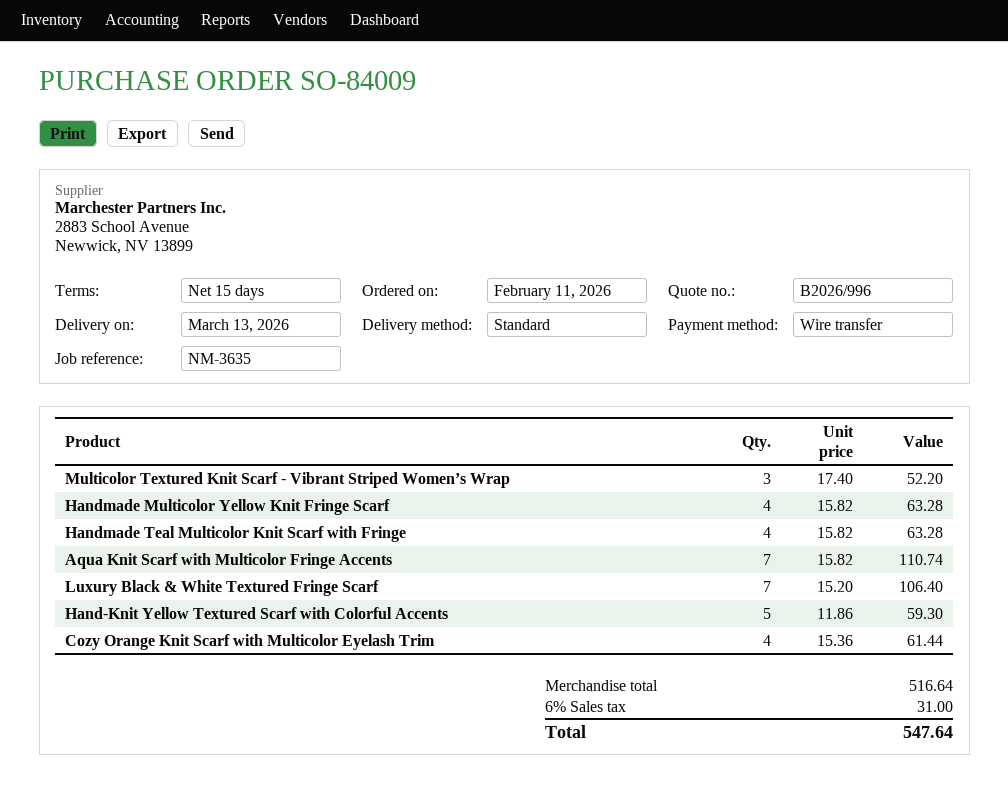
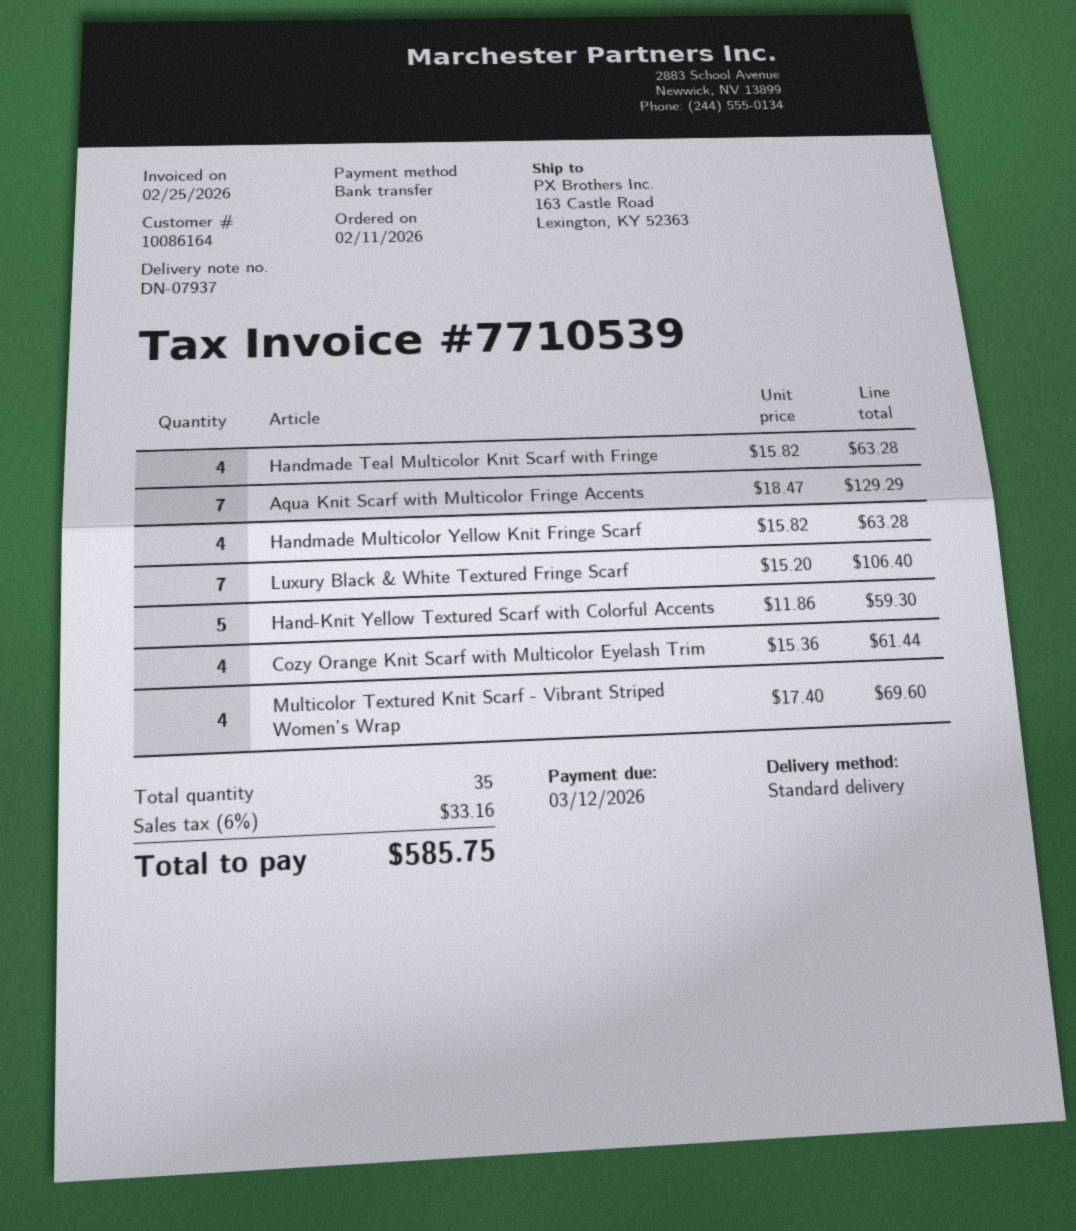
Multicolor Textured Knit Scarf - Vibrant Striped Women’s Wrap: 3 x 17.40 = 52.20 -> 4 x 17.40 = 69.60
Aqua Knit Scarf with Multicolor Fringe Accents: 7 x 15.82 = 110.74 -> 7 x 18.47 = 129.29
tax: 6% = 31.00 -> 6% = 33.16
total: 547.64 -> 585.75

